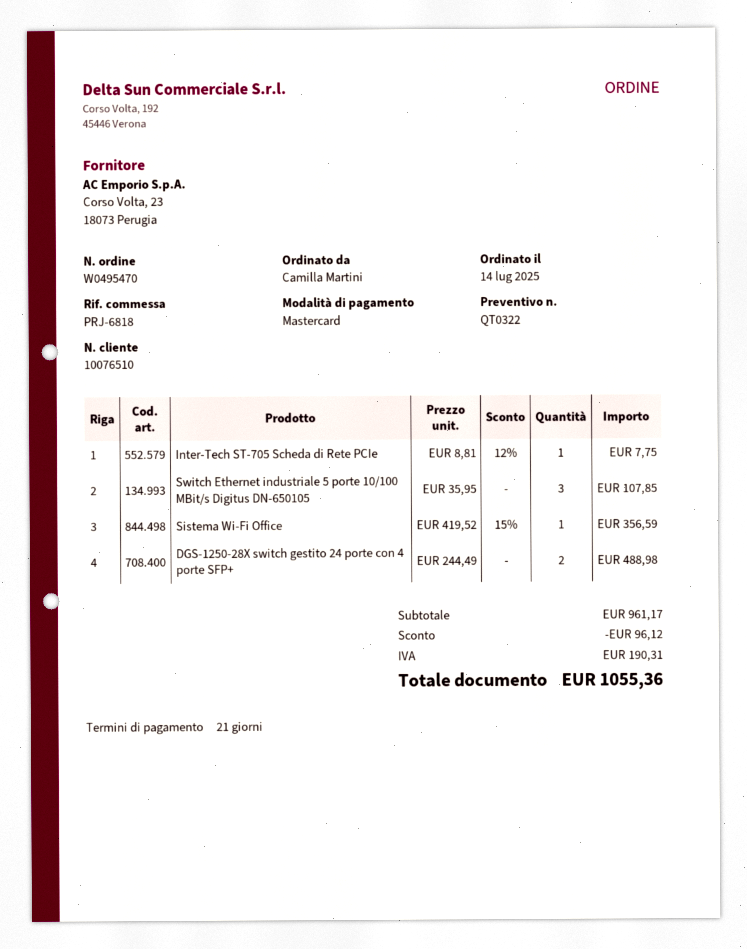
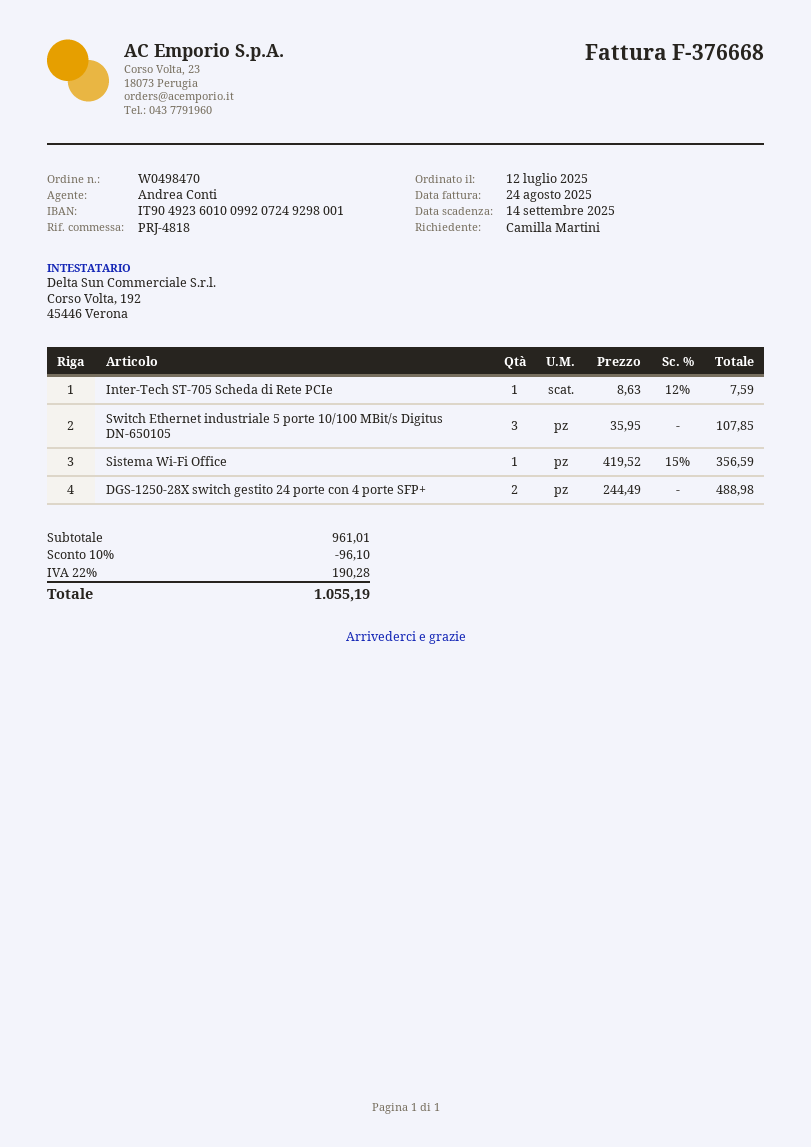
order number: W0495470 -> W0498470
order date: 2025-07-14 -> 2025-07-12
reference: PRJ-6818 -> PRJ-4818
Inter-Tech ST-705 Scheda di Rete PCIe: 1 x 8.81 - 12% = 7.75 -> 1 x 8.63 - 12% = 7.59
subtotal: 961.17 -> 961.01
discount: 96.12 -> 96.10
tax: 190.31 -> 190.28
total: 1055.36 -> 1055.19

